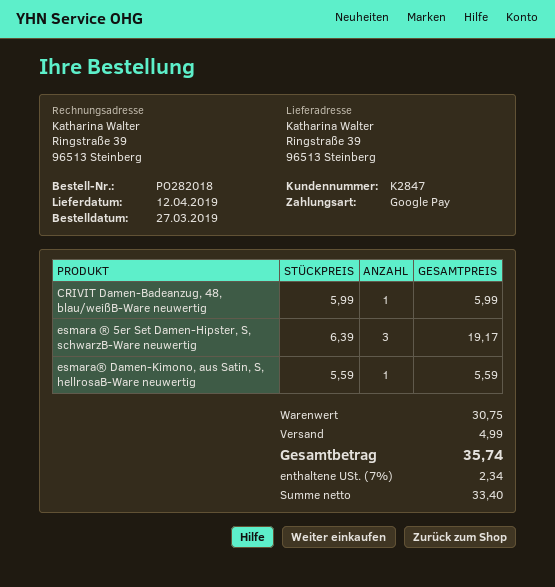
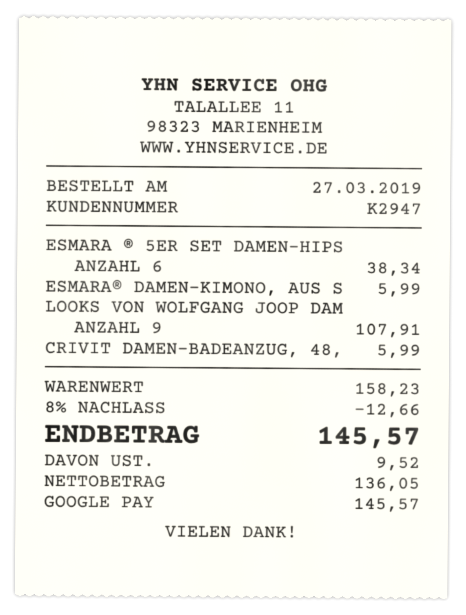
customer number: K2847 -> K2947
esmara ® 5er Set Damen-Hipster, S, schwarzB-Ware neuwertig: 3 for 19.17 -> 6 for 38.34
esmara® Damen-Kimono, aus Satin, S, hellrosaB-Ware neuwertig: 1 for 5.59 -> 1 for 5.99
LOOKS VON WOLFGANG JOOP DAM: none -> 9 for 107.91
subtotal: 30.75 -> 158.23
discount: none -> 8% = 12.66
shipping: 4.99 -> none
net: 33.40 -> 136.05
tax: 2.34 -> 9.52
total: 35.74 -> 145.57

